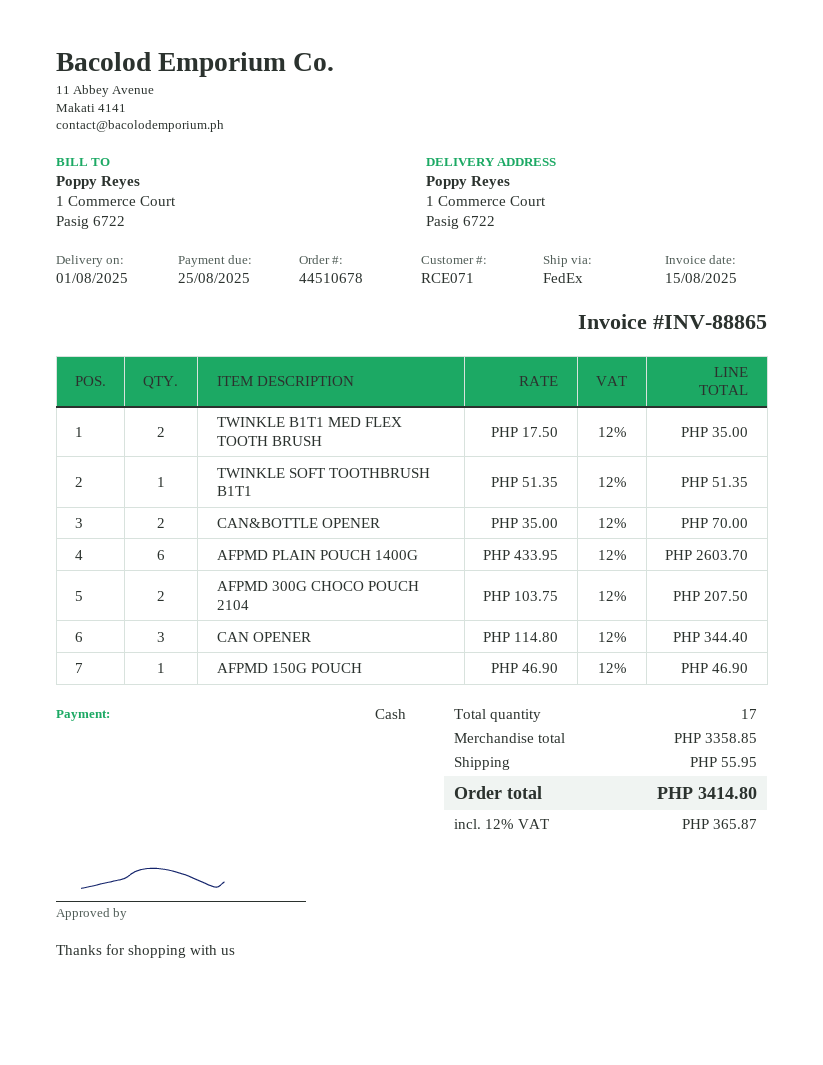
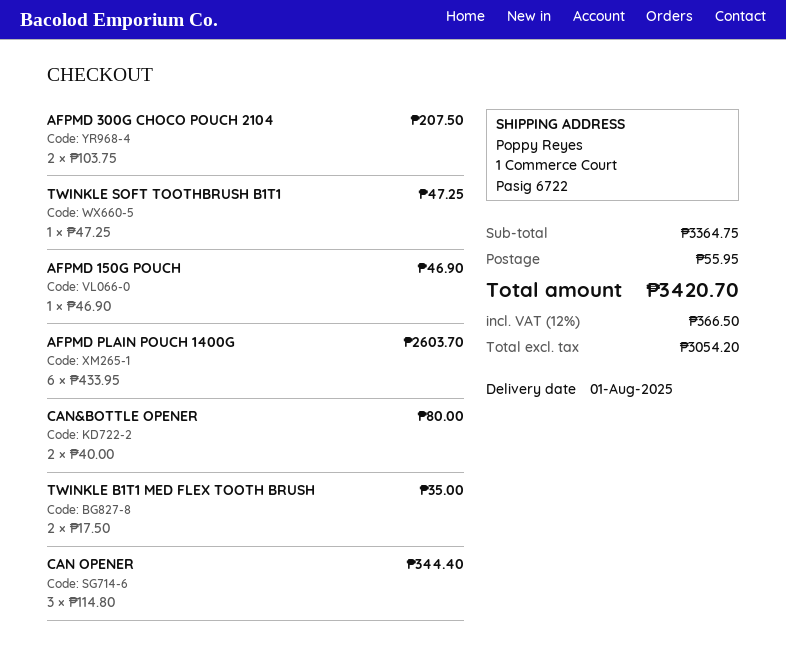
TWINKLE SOFT TOOTHBRUSH B1T1: 1 x 51.35 = 51.35 -> 1 x 47.25 = 47.25
CAN&BOTTLE OPENER: 2 x 35.00 = 70.00 -> 2 x 40.00 = 80.00
subtotal: 3358.85 -> 3364.75
tax: 12% = 365.87 -> 12% = 366.50
total: 3414.80 -> 3420.70

